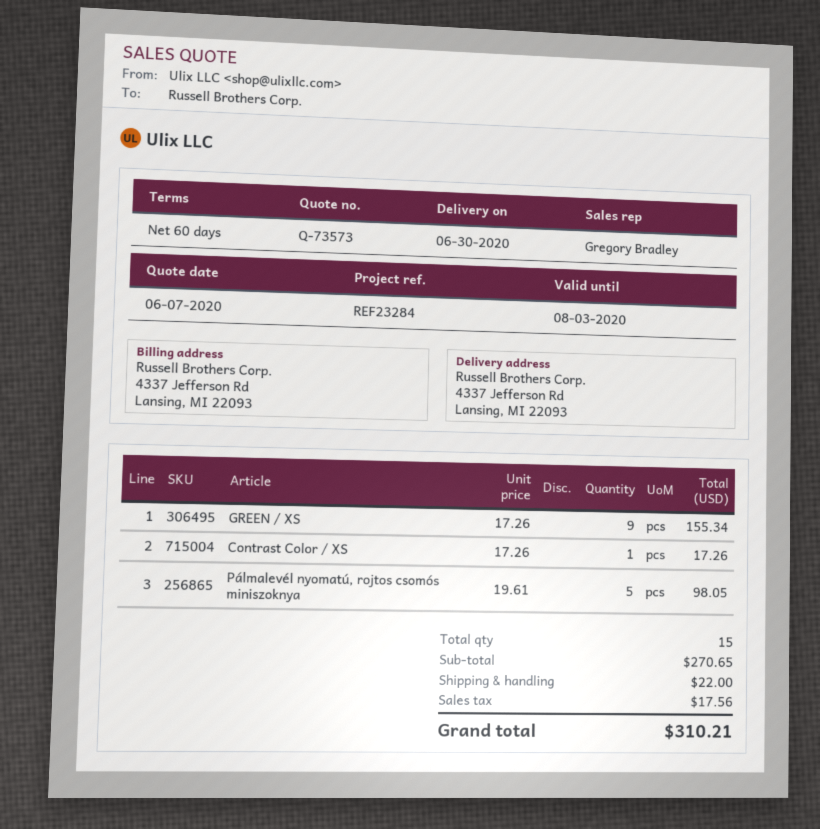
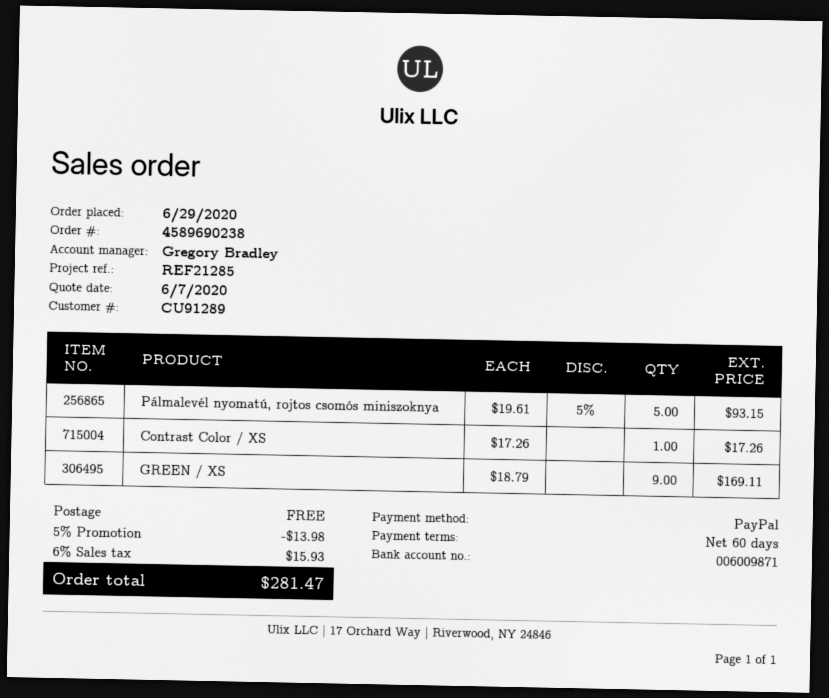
reference: REF23284 -> REF21285
GREEN / XS: 9 x 17.26 = 155.34 -> 9 x 18.79 = 169.11
Pálmalevél nyomatú, rojtos csomós miniszoknya: 5 x 19.61 = 98.05 -> 5 x 19.61 - 5% = 93.15
discount: none -> 5% = 13.98
shipping: 22.00 -> 0.00
tax: 17.56 -> 15.93
total: 310.21 -> 281.47

